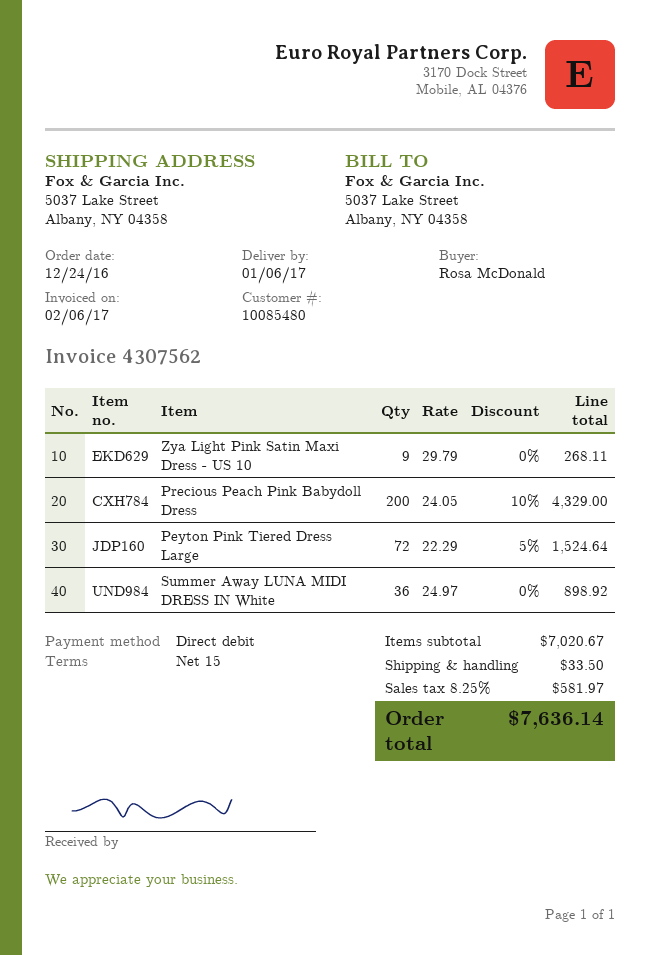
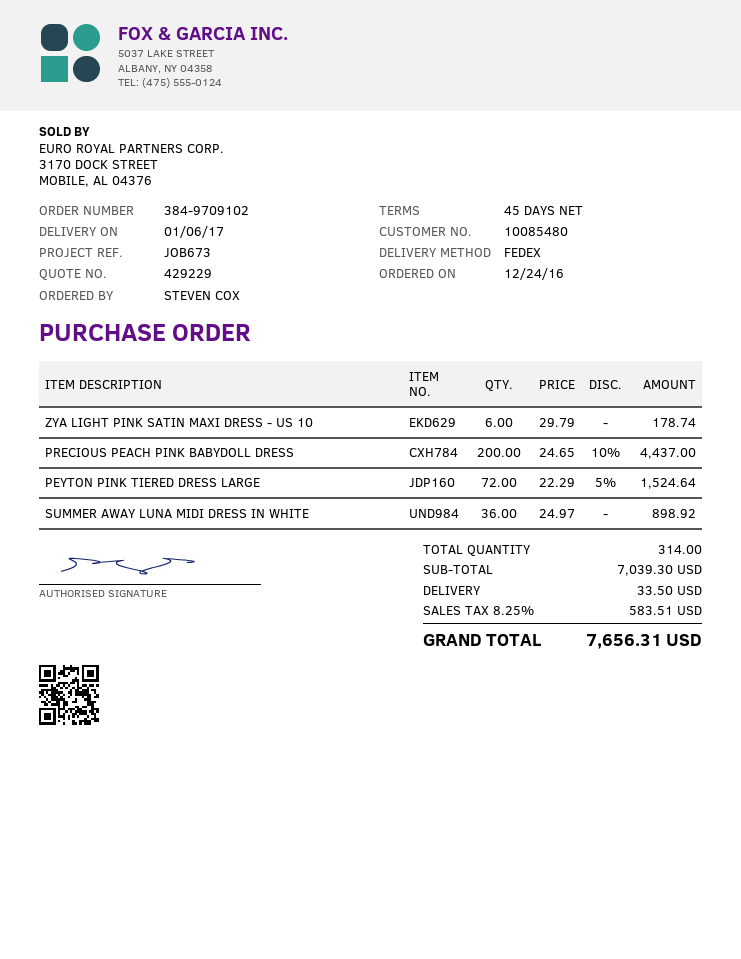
payment terms: 15 days -> 45 days
ordered by: Rosa McDonald -> STEVEN COX
Zya Light Pink Satin Maxi Dress - US 10: 9 x 29.79 = 268.11 -> 6 x 29.79 = 178.74
Precious Peach Pink Babydoll Dress: 200 x 24.05 - 10% = 4329.00 -> 200 x 24.65 - 10% = 4437.00
subtotal: 7020.67 -> 7039.30
tax: 8.25% = 581.97 -> 8.25% = 583.51
total: 7636.14 -> 7656.31

